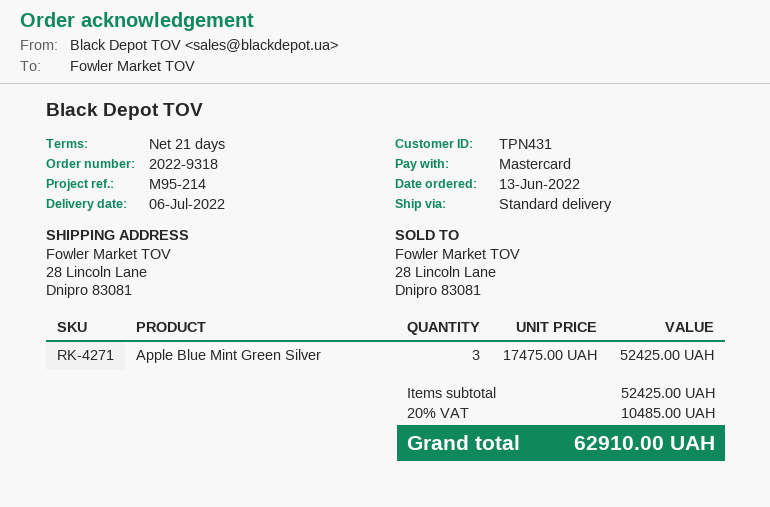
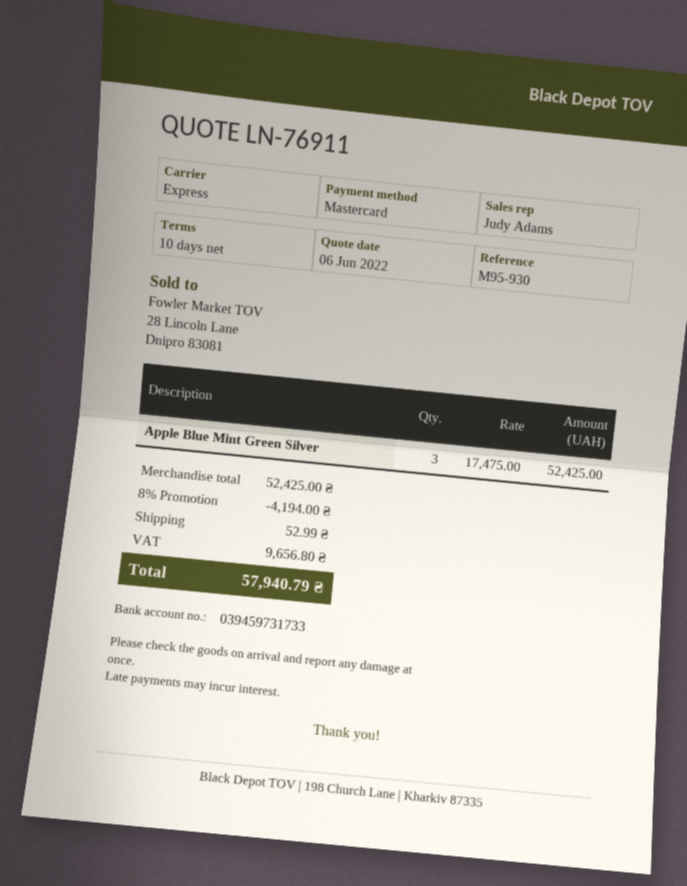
payment terms: 21 days -> 10 days
reference: M95-214 -> M95-930
shipping method: standard -> express
discount: none -> 8% = 4194.00
shipping: none -> 52.99
tax: 10485.00 -> 9656.80
total: 62910.00 -> 57940.79

